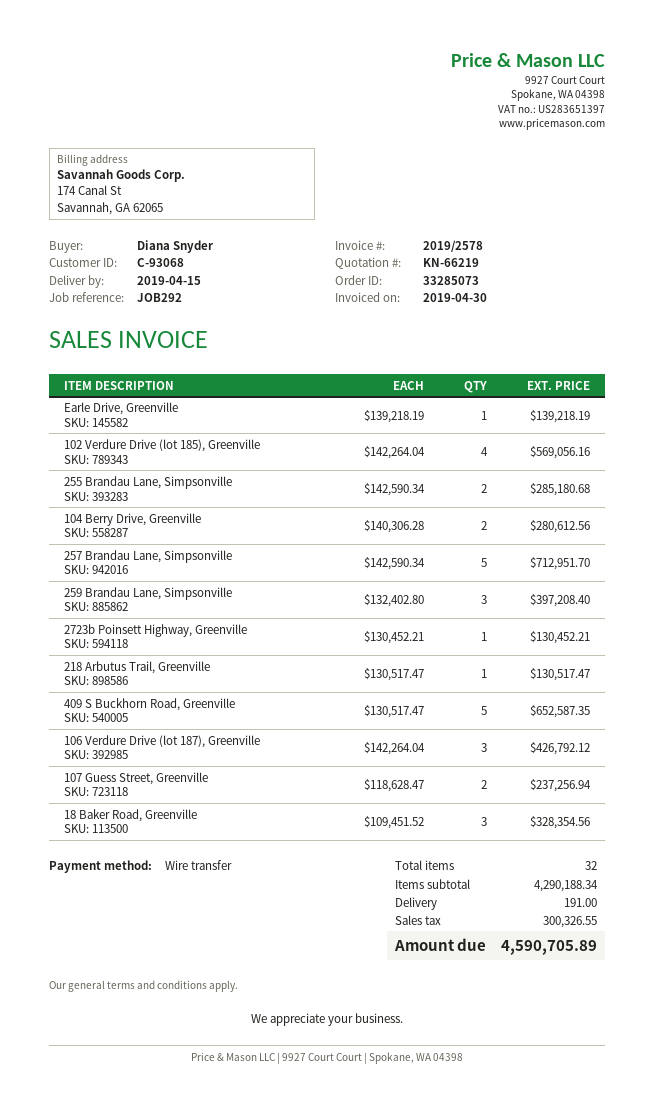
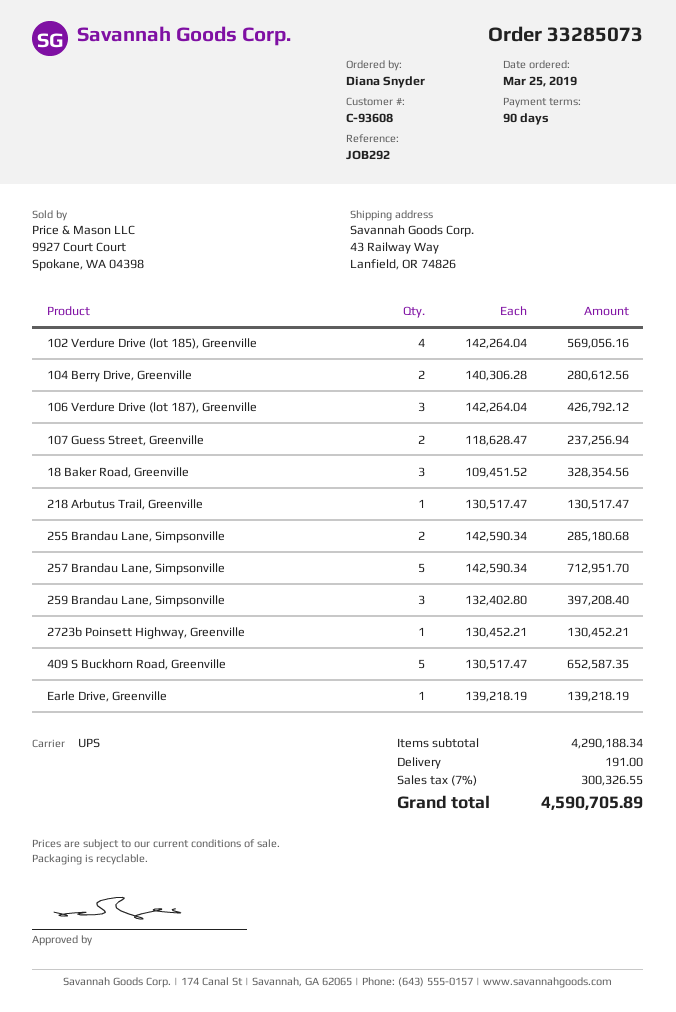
customer number: C-93068 -> C-93608

